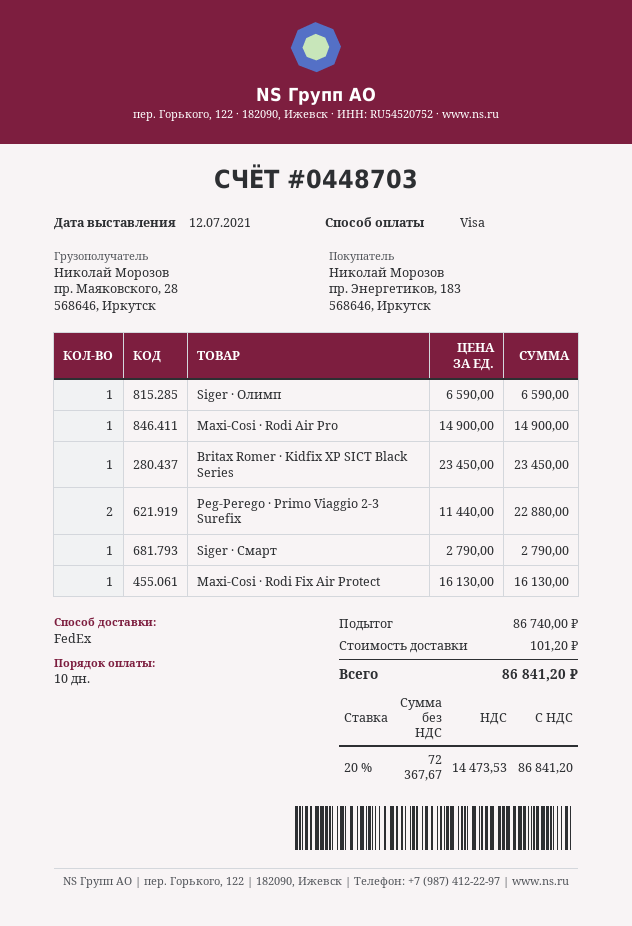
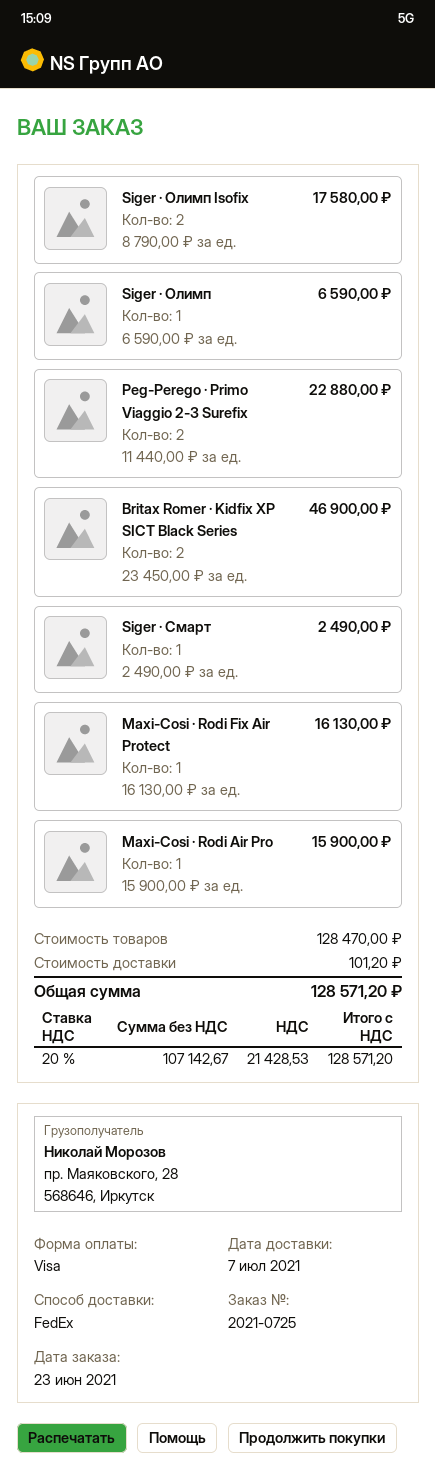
Maxi-Cosi · Rodi Air Pro: 1 x 14900.00 = 14900.00 -> 1 x 15900.00 = 15900.00
Britax Romer · Kidfix XP SICT Black Series: 1 x 23450.00 = 23450.00 -> 2 x 23450.00 = 46900.00
Siger · Смарт: 1 x 2790.00 = 2790.00 -> 1 x 2490.00 = 2490.00
Siger · Олимп Isofix: none -> 2 x 8790.00 = 17580.00
subtotal: 86740.00 -> 128470.00
net: 72367.67 -> 107142.67
tax: 20% = 14473.53 -> 20% = 21428.53
total: 86841.20 -> 128571.20

